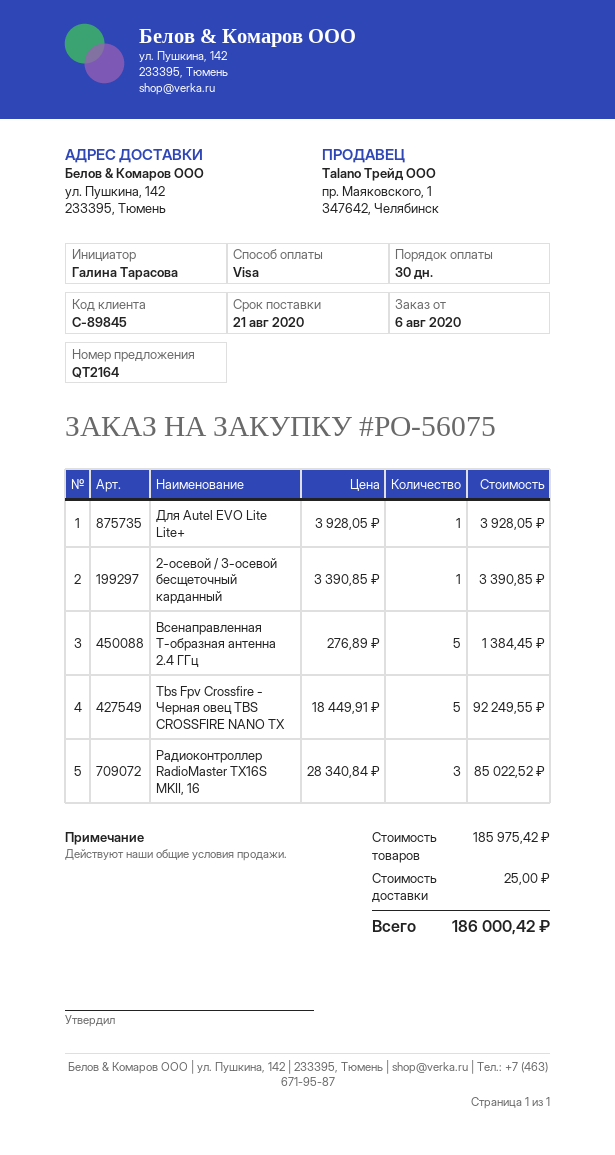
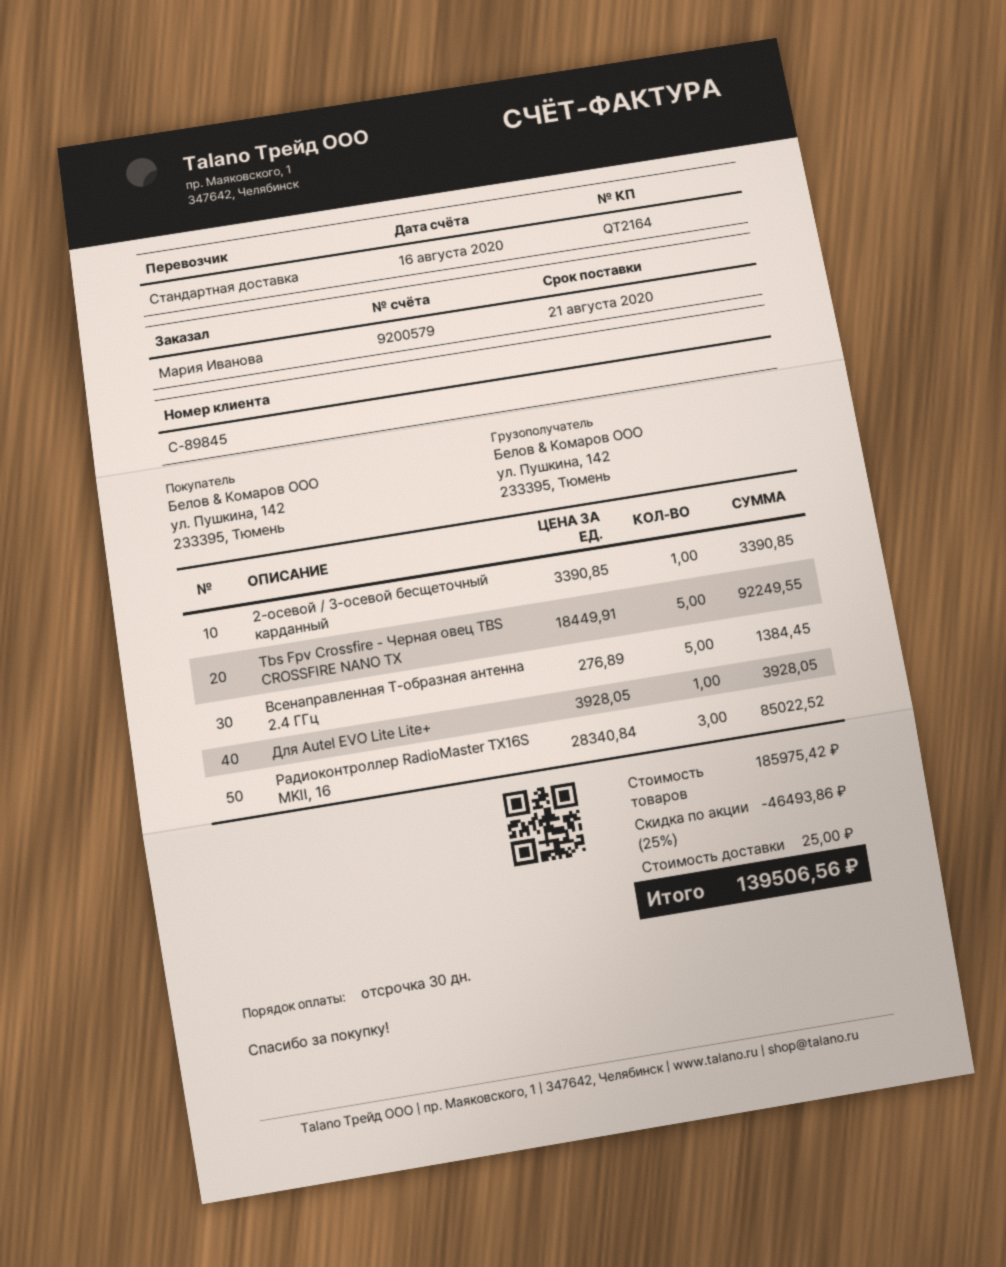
ordered by: Галина Тарасова -> Мария Иванова
discount: none -> 25% = 46493.86
total: 186000.42 -> 139506.56

